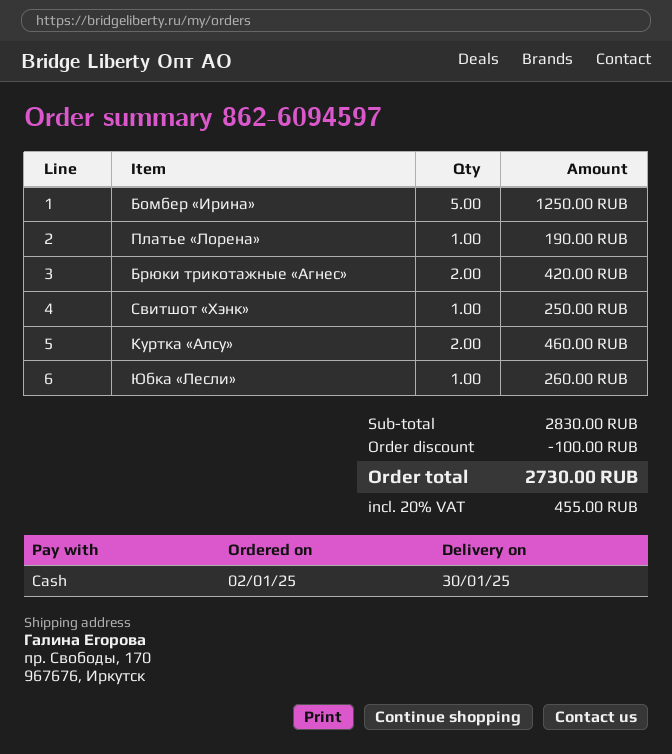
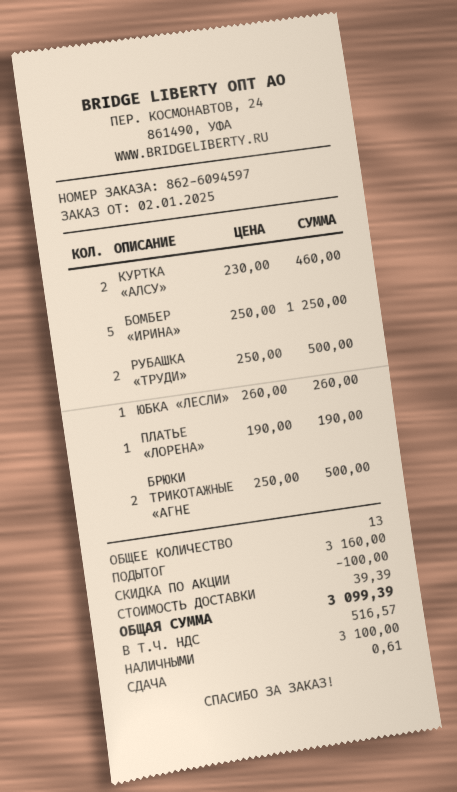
Брюки трикотажные «Агнес»: 2 for 420.00 -> 2 for 500.00
Свитшот «Хэнк»: 1 for 250.00 -> none
РУБАШКА «ТРУДИ»: none -> 2 for 500.00
subtotal: 2830.00 -> 3160.00
shipping: none -> 39.39
tax: 455.00 -> 516.57
total: 2730.00 -> 3099.39

